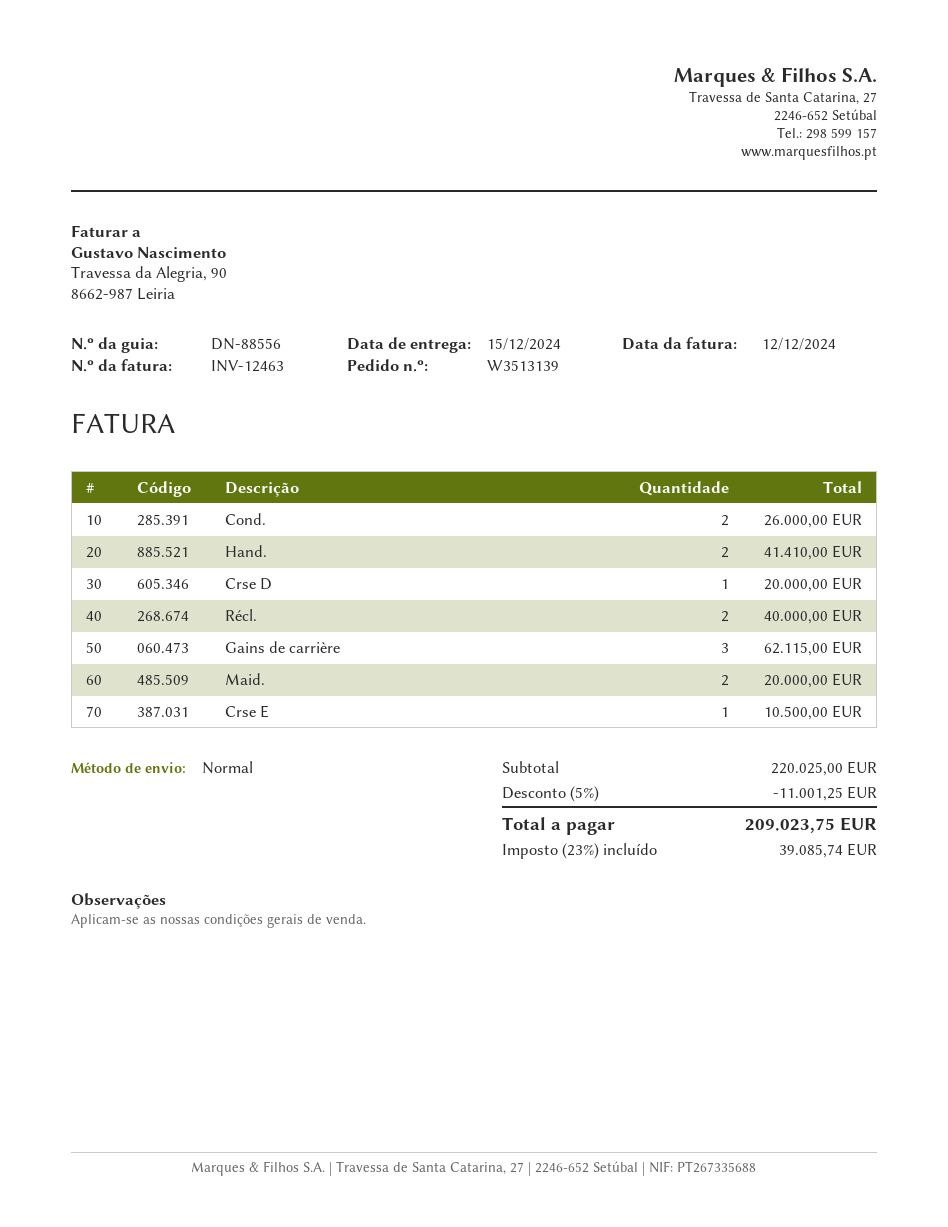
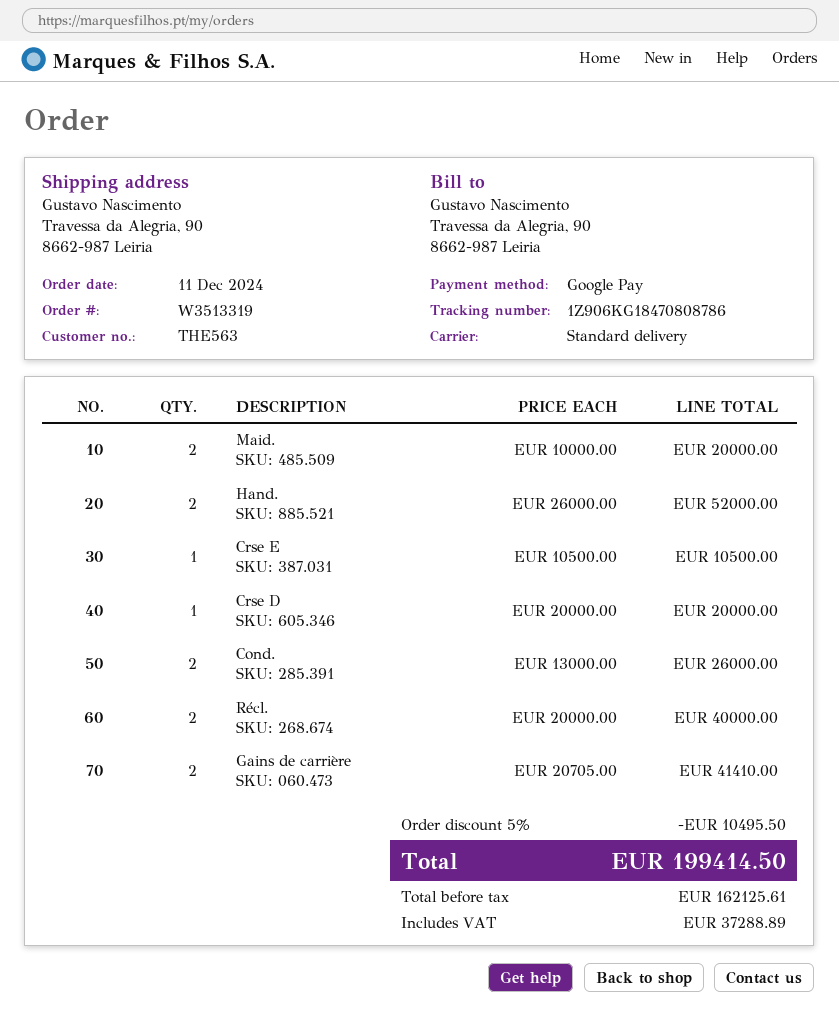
order number: W3513139 -> W3513319
Hand.: 2 for 41410.00 -> 2 for 52000.00
Gains de carrière: 3 for 62115.00 -> 2 for 41410.00
discount: 5% = 11001.25 -> 5% = 10495.50
tax: 39085.74 -> 37288.89
total: 209023.75 -> 199414.50

